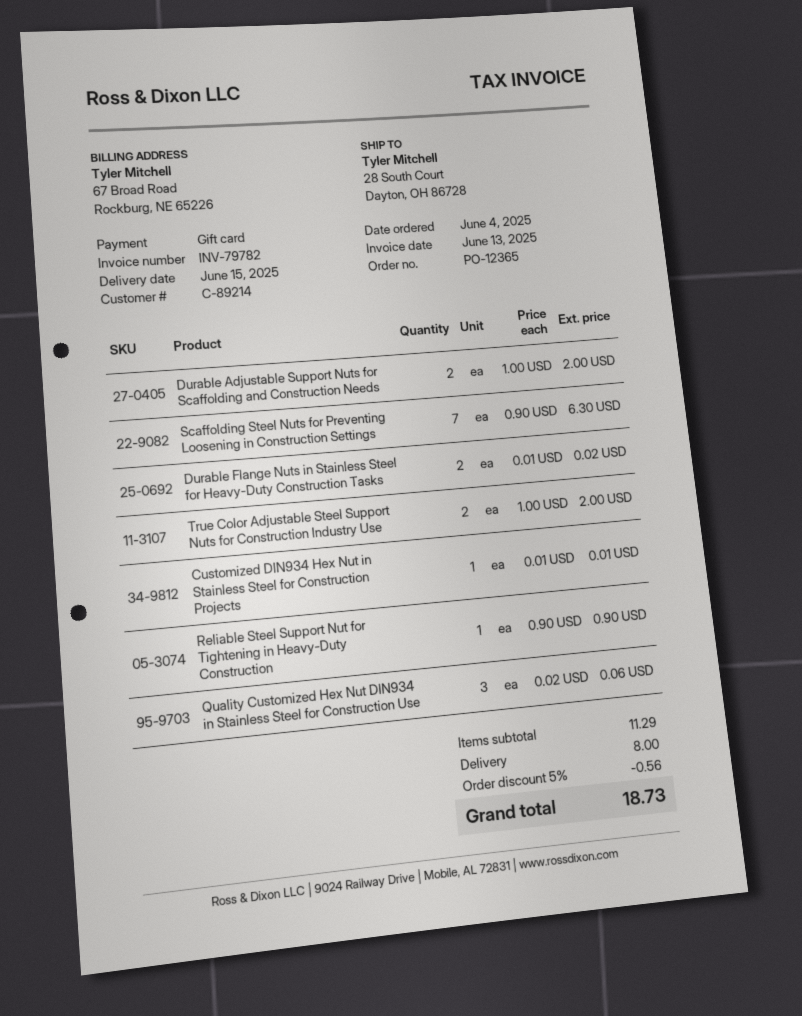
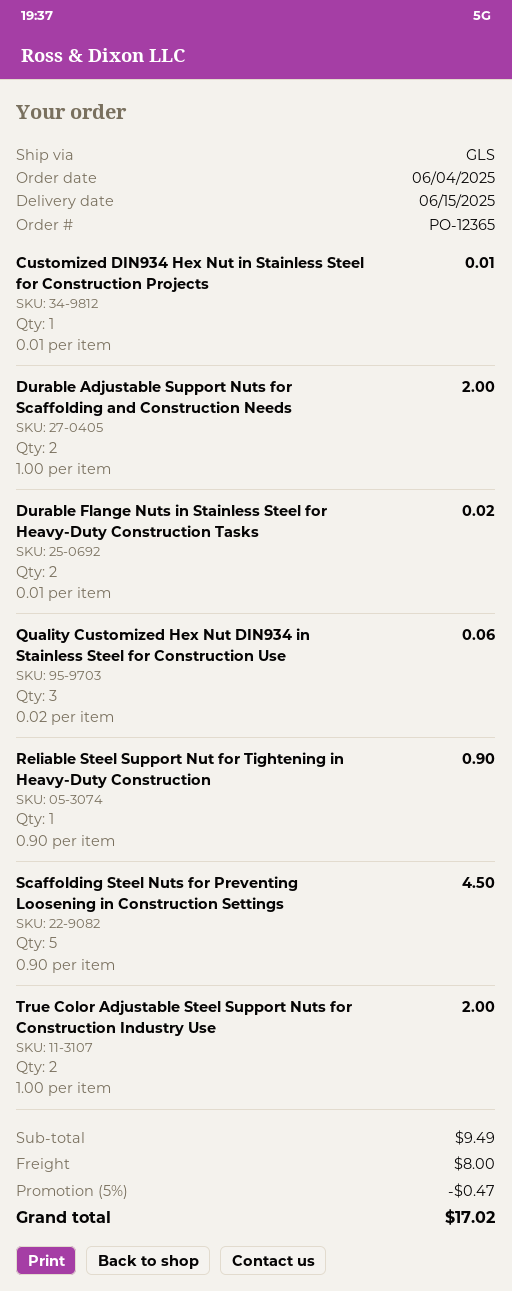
Scaffolding Steel Nuts for Preventing Loosening in Construction Settings: 7 x 0.90 = 6.30 -> 5 x 0.90 = 4.50
subtotal: 11.29 -> 9.49
discount: 5% = 0.56 -> 5% = 0.47
total: 18.73 -> 17.02

